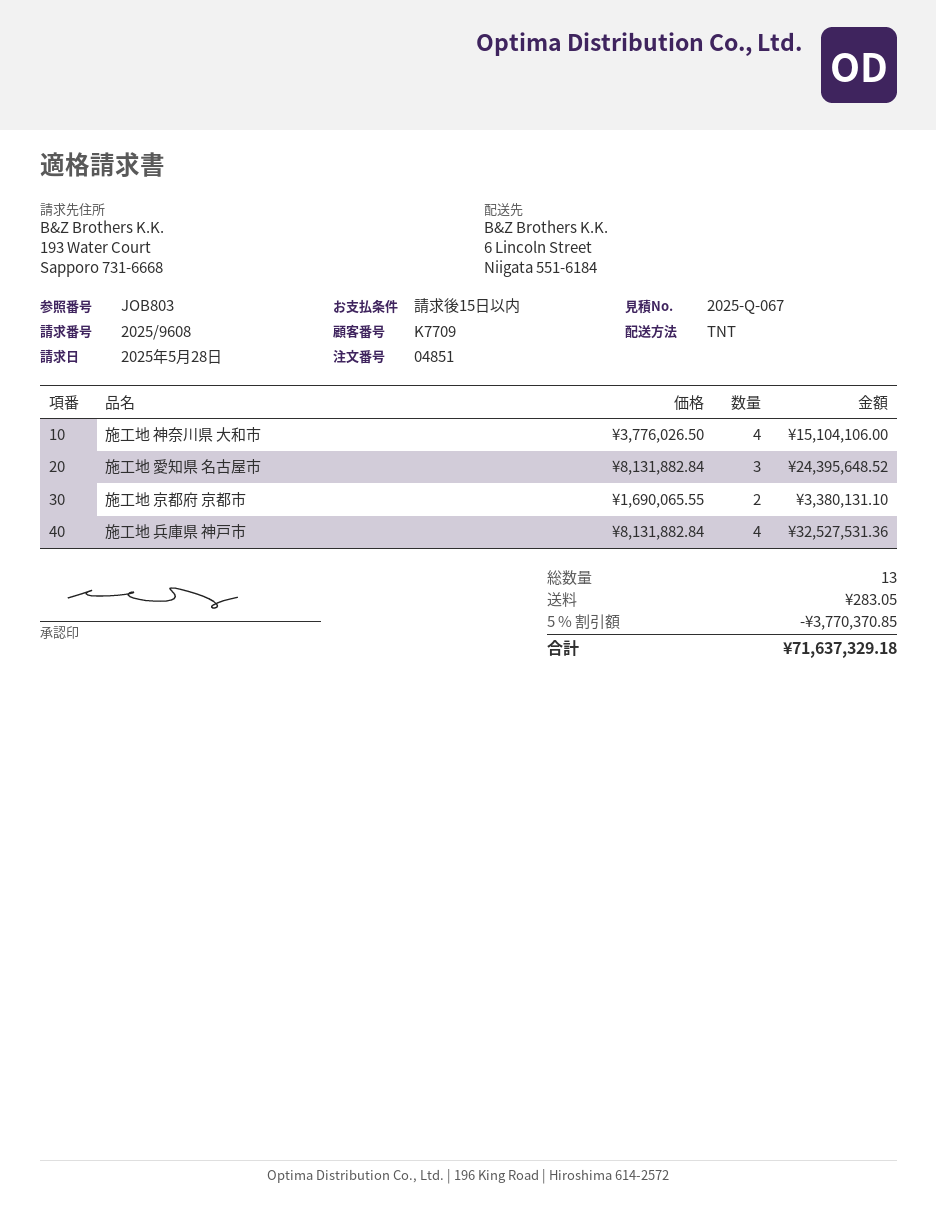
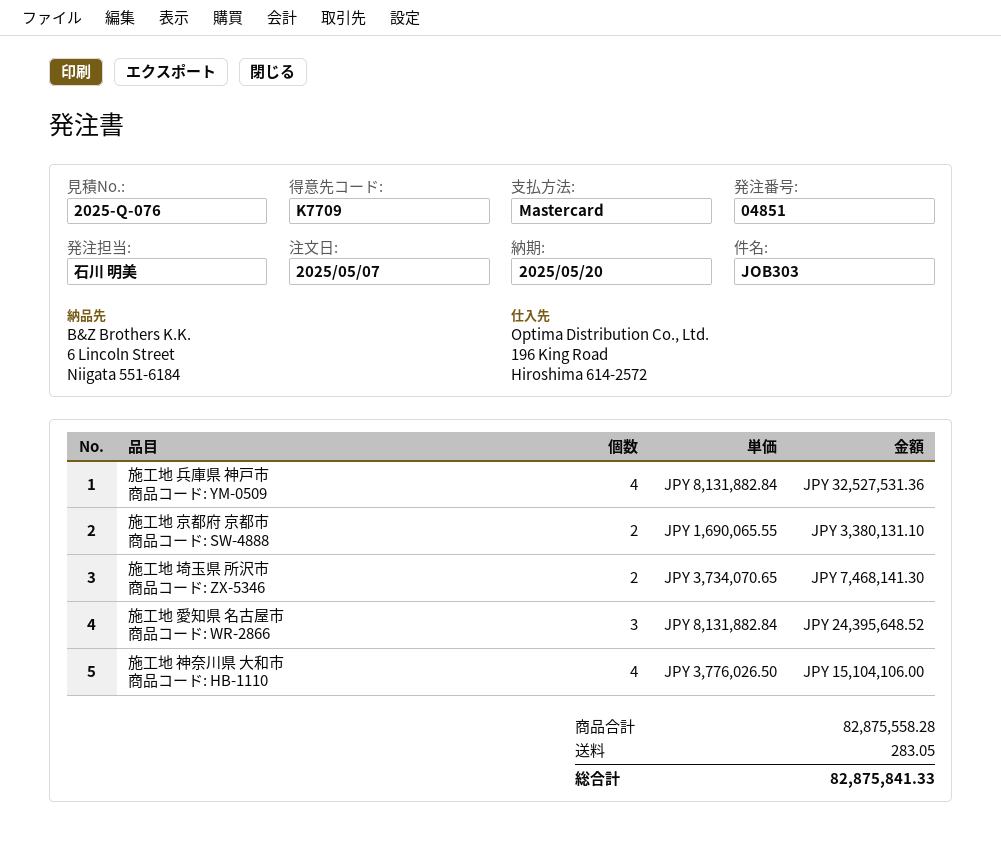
quote number: 2025-Q-067 -> 2025-Q-076
reference: JOB803 -> JOB303
施工地 埼玉県 所沢市: none -> 2 x 3734070.65 = 7468141.30
discount: 5% = 3770370.85 -> none
total: 71637329.18 -> 82875841.33

